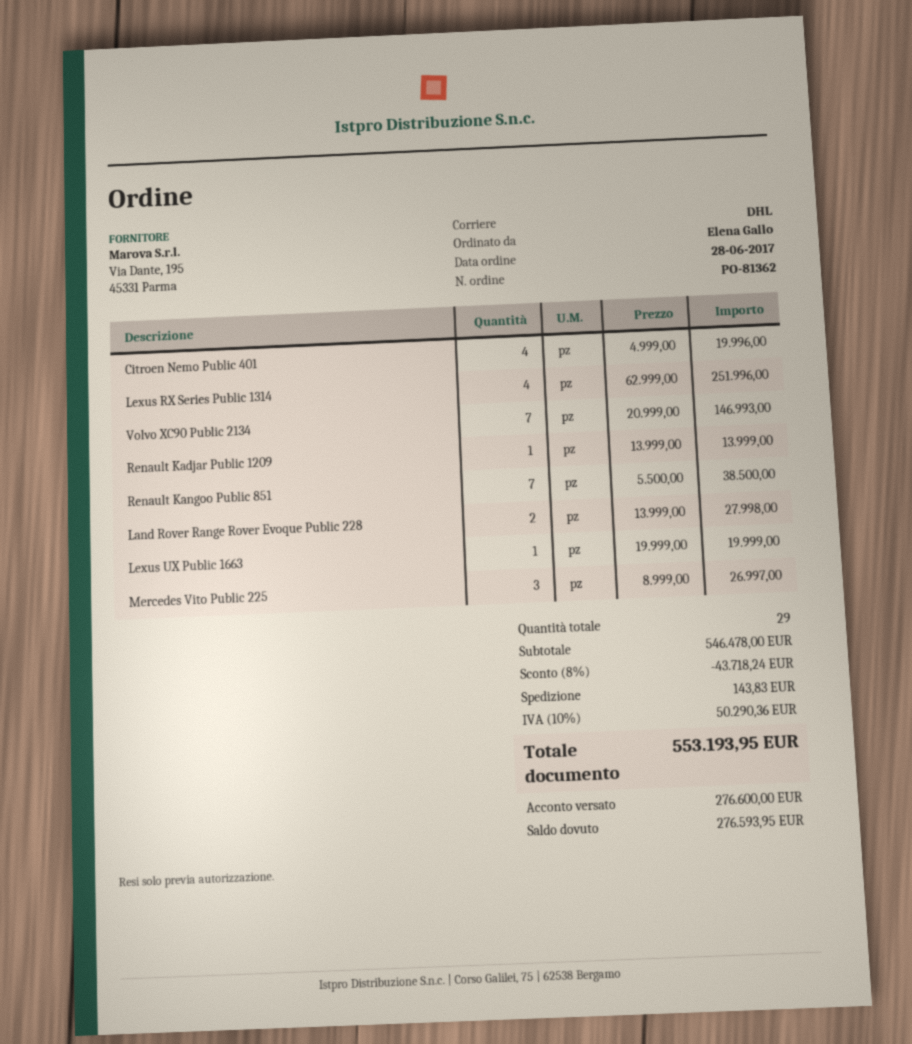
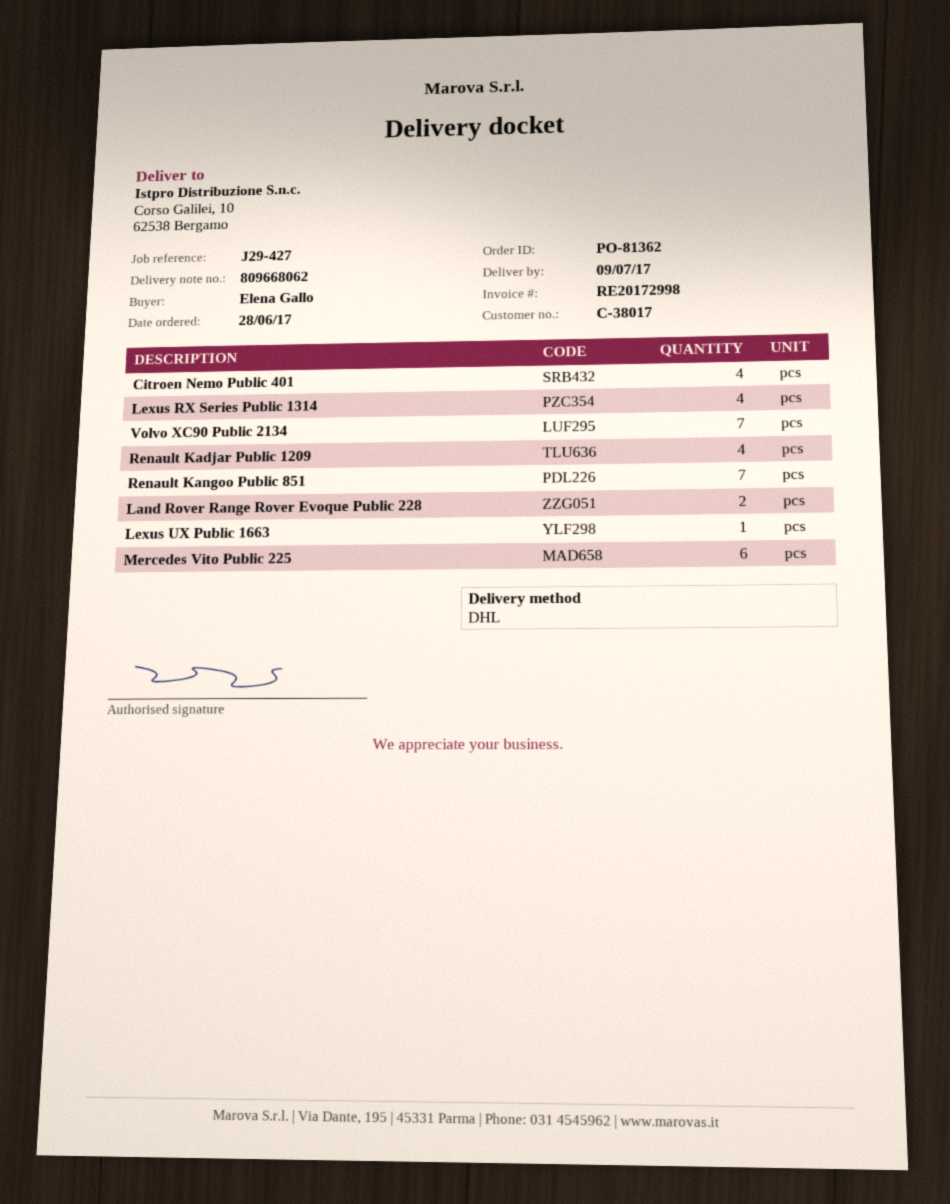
Renault Kadjar Public 1209: 1 -> 4
Mercedes Vito Public 225: 3 -> 6

